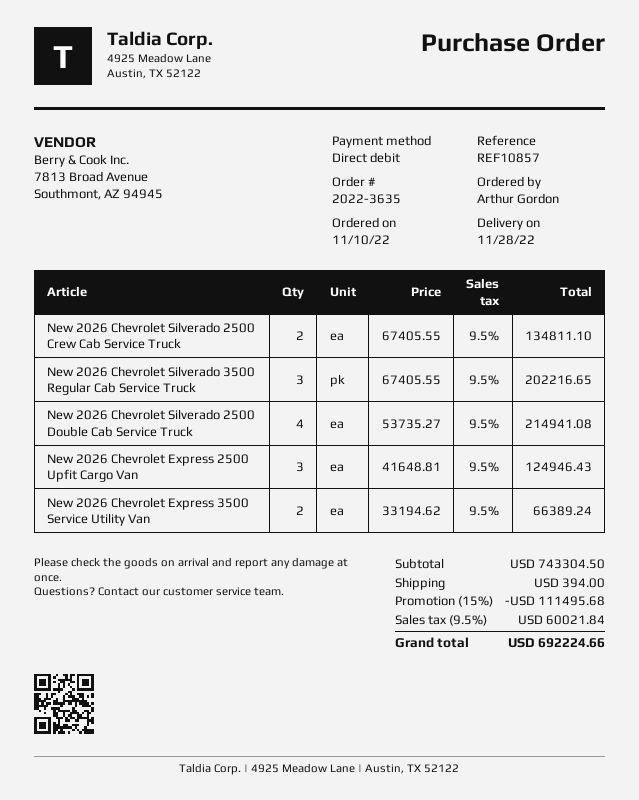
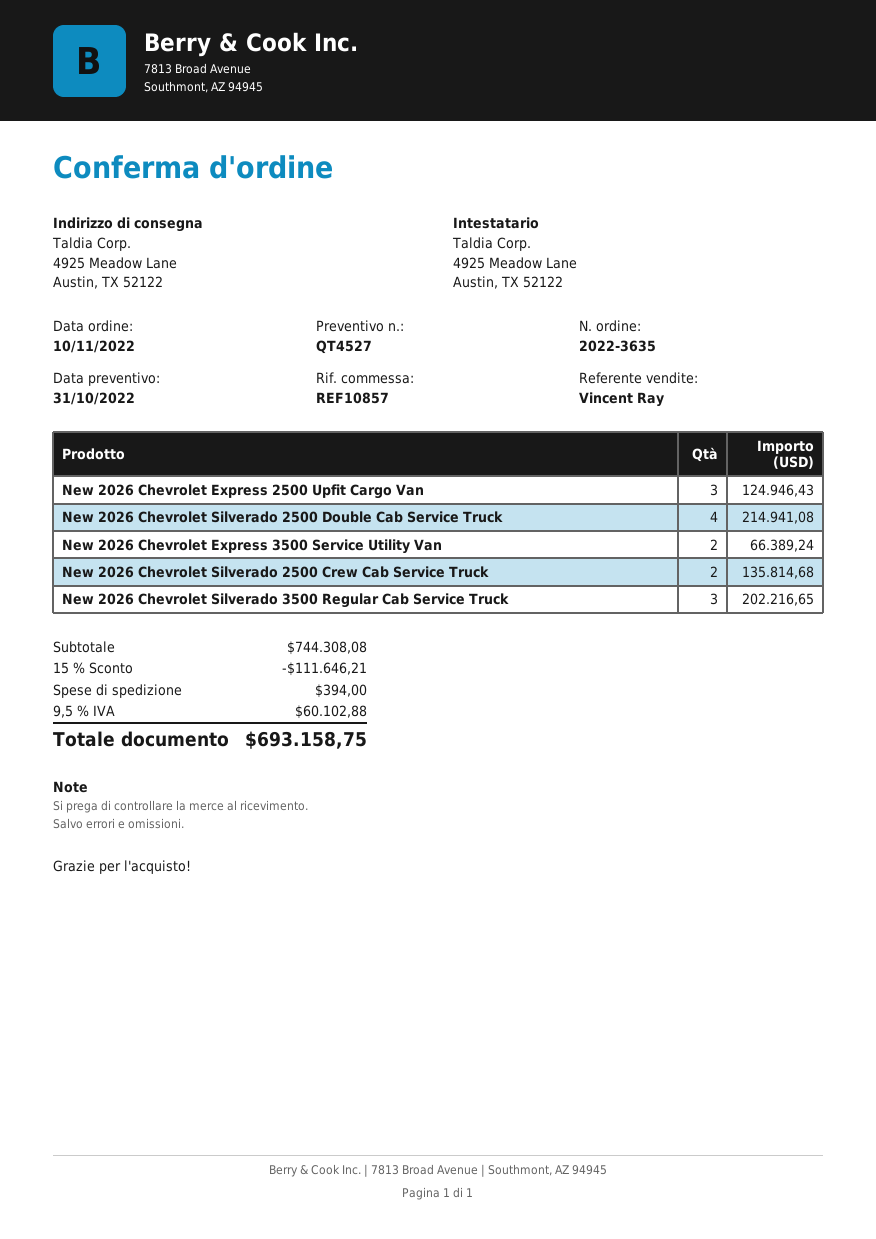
New 2026 Chevrolet Silverado 2500 Crew Cab Service Truck: 2 for 134811.10 -> 2 for 135814.68
subtotal: 743304.50 -> 744308.08
discount: 15% = 111495.68 -> 15% = 111646.21
tax: 9.5% = 60021.84 -> 9.5% = 60102.88
total: 692224.66 -> 693158.75

